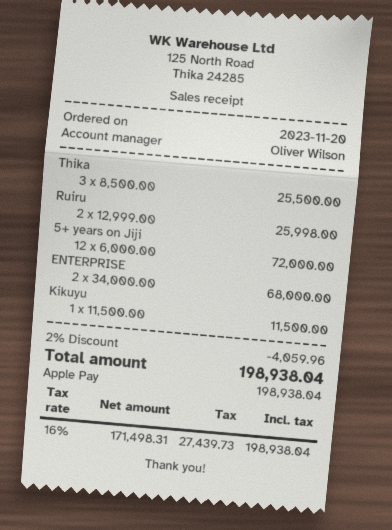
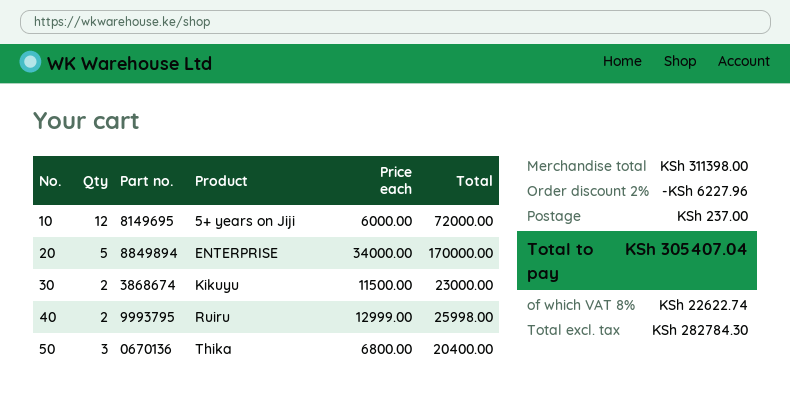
Thika: 3 x 8500.00 = 25500.00 -> 3 x 6800.00 = 20400.00
ENTERPRISE: 2 x 34000.00 = 68000.00 -> 5 x 34000.00 = 170000.00
Kikuyu: 1 x 11500.00 = 11500.00 -> 2 x 11500.00 = 23000.00
discount: 2% = 4059.96 -> 2% = 6227.96
shipping: none -> 237.00
net: 171498.31 -> 282784.30
tax: 16% = 27439.73 -> 8% = 22622.74
total: 198938.04 -> 305407.04

